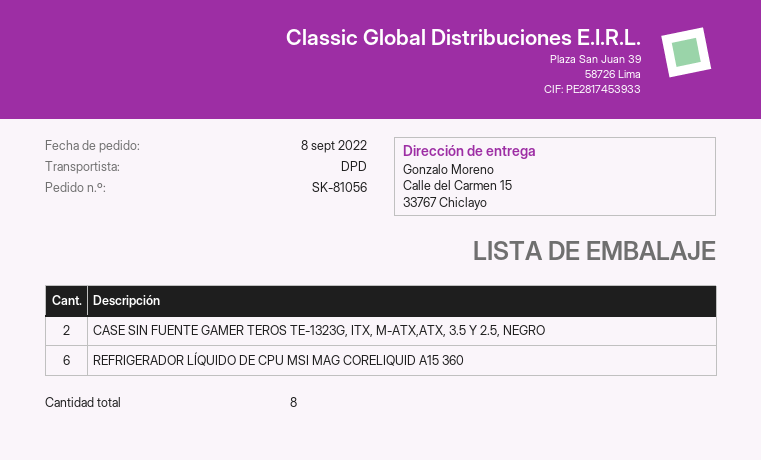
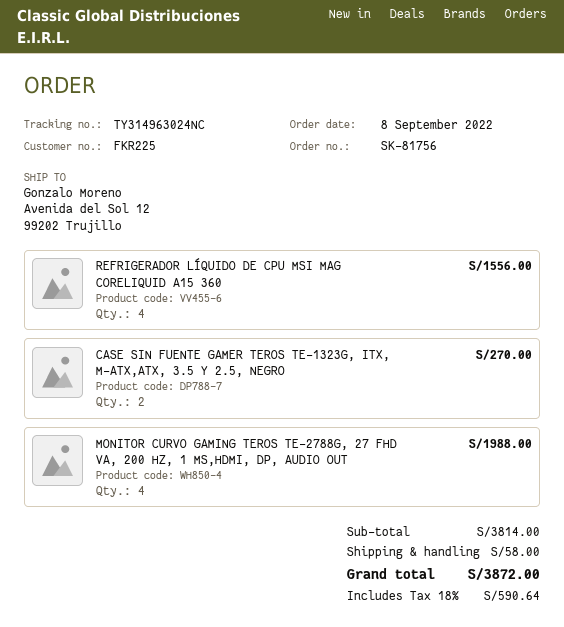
order number: SK-81056 -> SK-81756
ship to: Calle del Carmen 15, 33767 Chiclayo -> Avenida del Sol 12, 99202 Trujillo
REFRIGERADOR LÍQUIDO DE CPU MSI MAG CORELIQUID A15 360: 6 -> 4
MONITOR CURVO GAMING TEROS TE-2788G, 27 FHD VA, 200 HZ, 1 MS,HDMI, DP, AUDIO OUT: none -> 4

